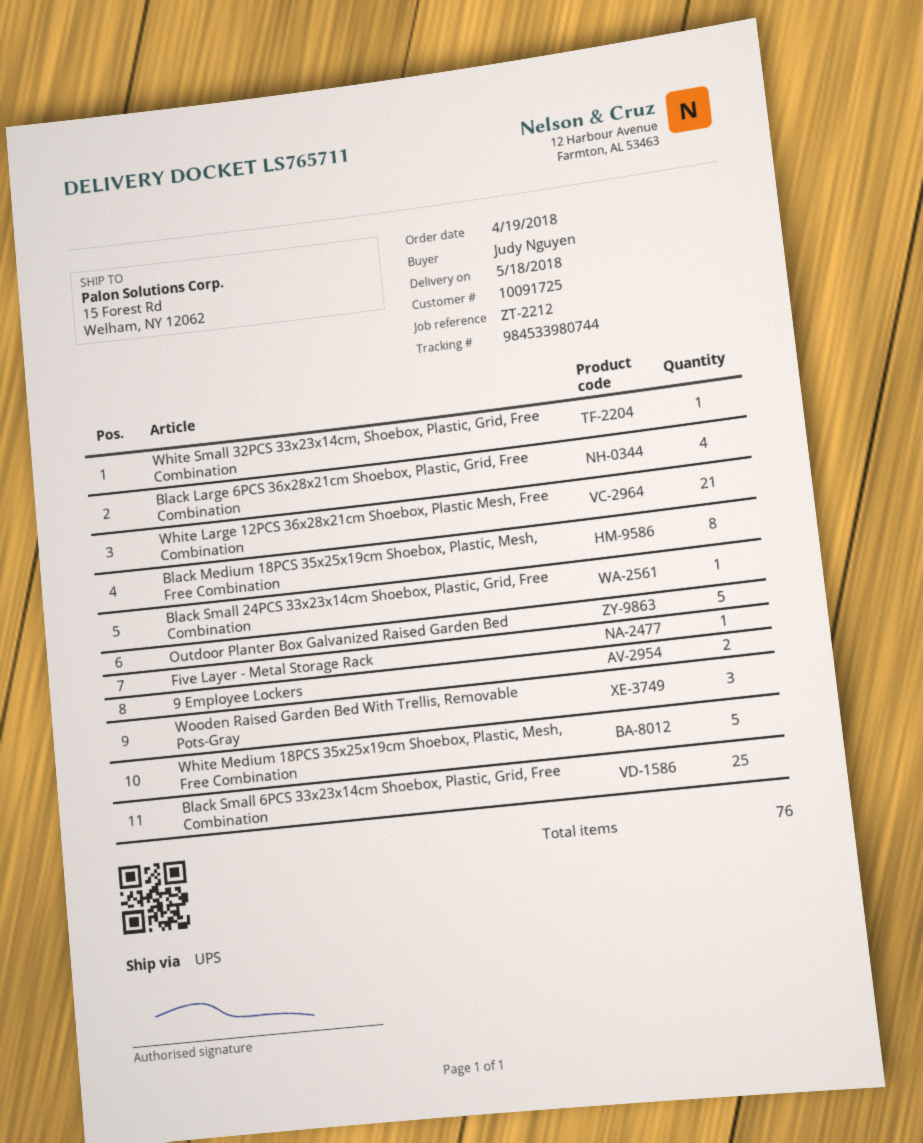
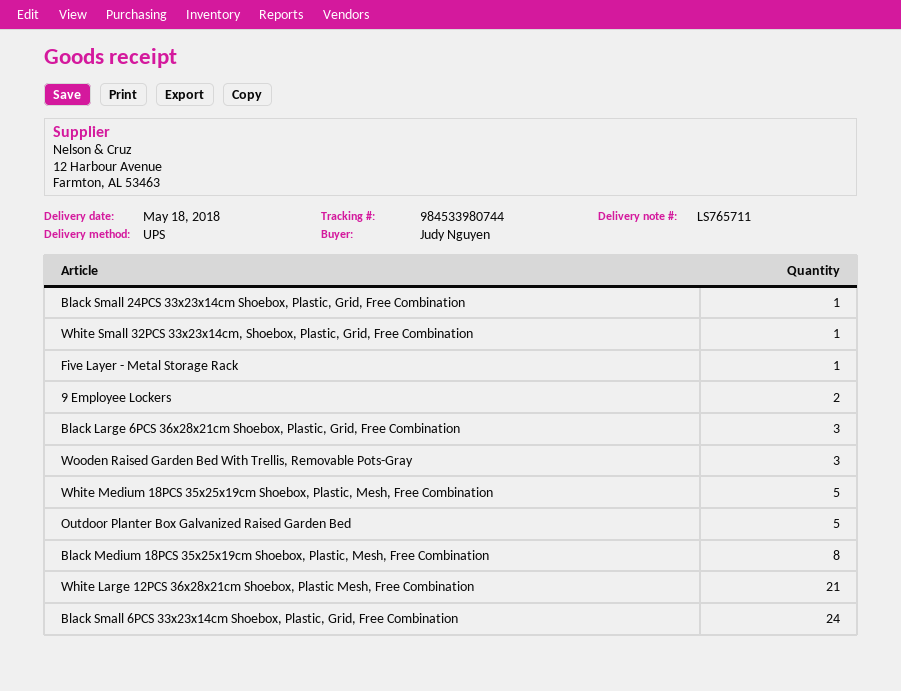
Black Large 6PCS 36x28x21cm Shoebox, Plastic, Grid, Free Combination: 4 -> 3
Black Small 6PCS 33x23x14cm Shoebox, Plastic, Grid, Free Combination: 25 -> 24

